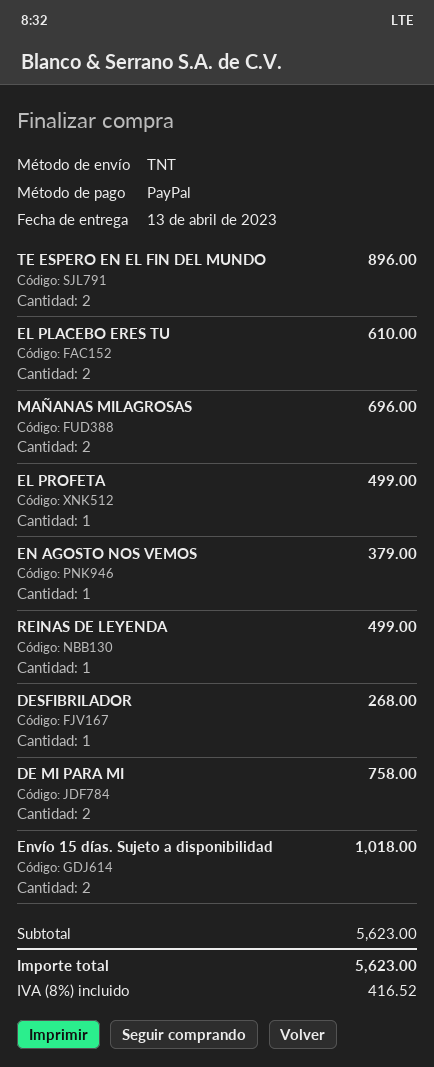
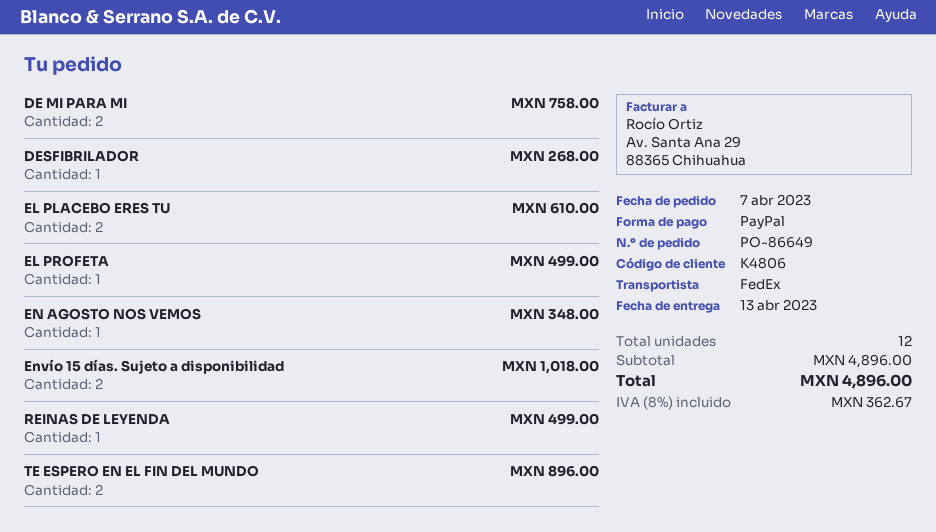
shipping method: TNT -> FedEx
MAÑANAS MILAGROSAS: 2 for 696.00 -> none
EN AGOSTO NOS VEMOS: 1 for 379.00 -> 1 for 348.00
subtotal: 5623.00 -> 4896.00
tax: 8% = 416.52 -> 8% = 362.67
total: 5623.00 -> 4896.00

